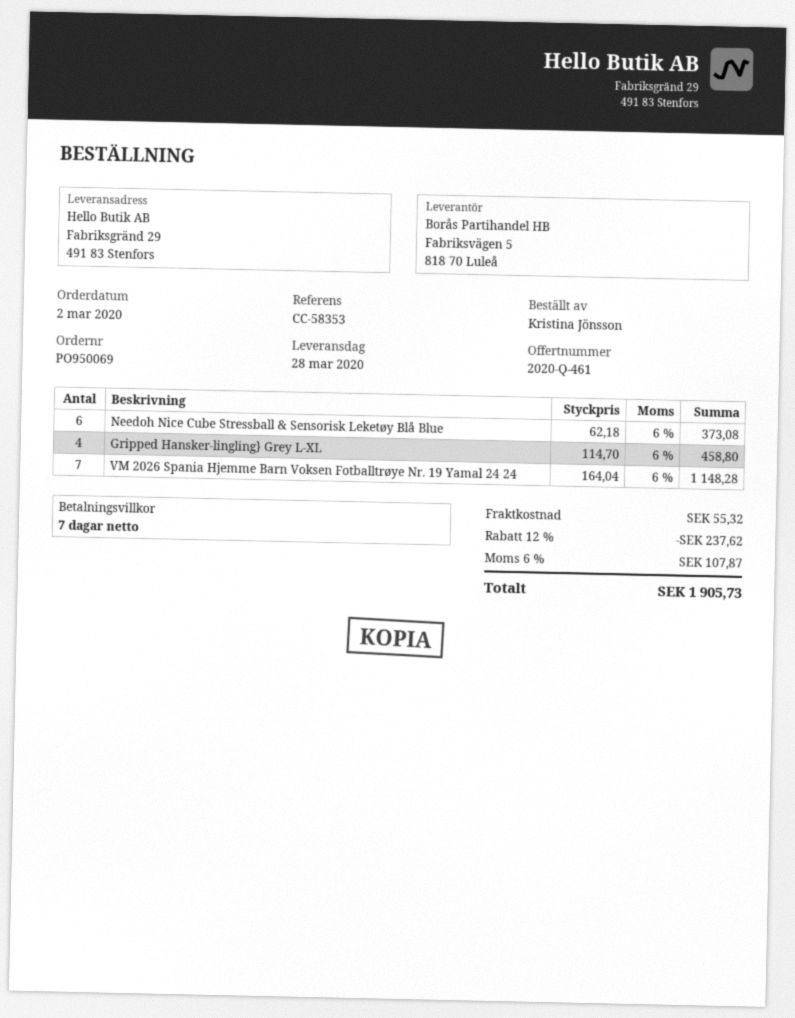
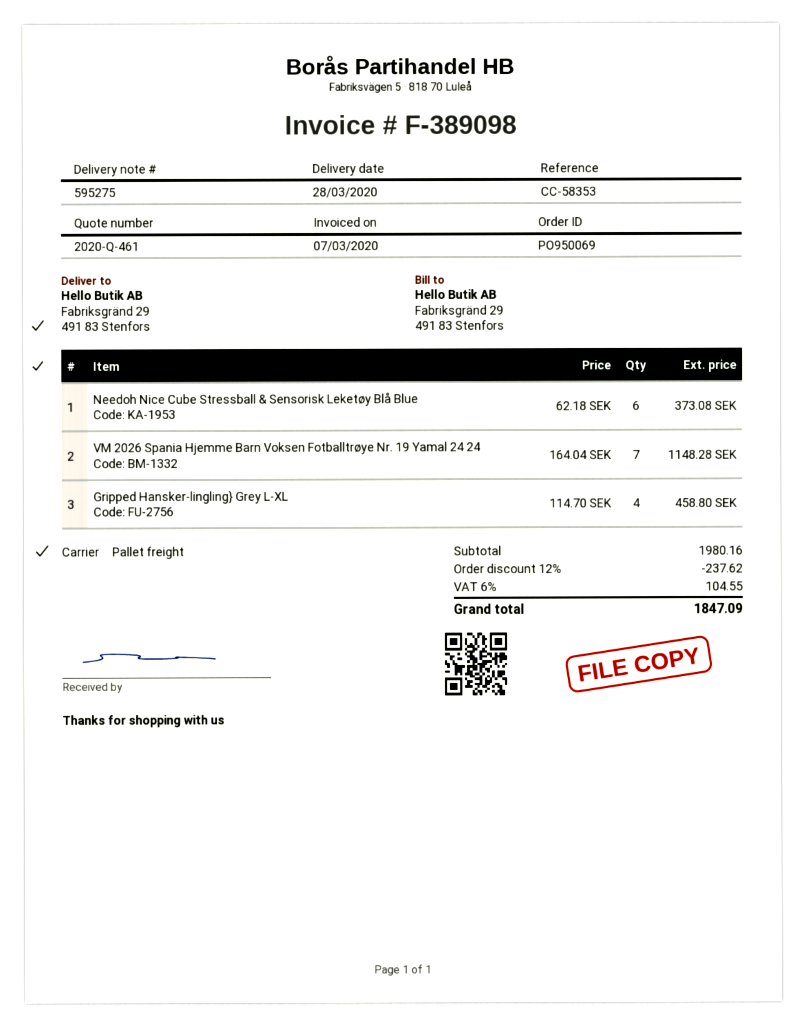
shipping: 55.32 -> none
tax: 6% = 107.87 -> 6% = 104.55
total: 1905.73 -> 1847.09

